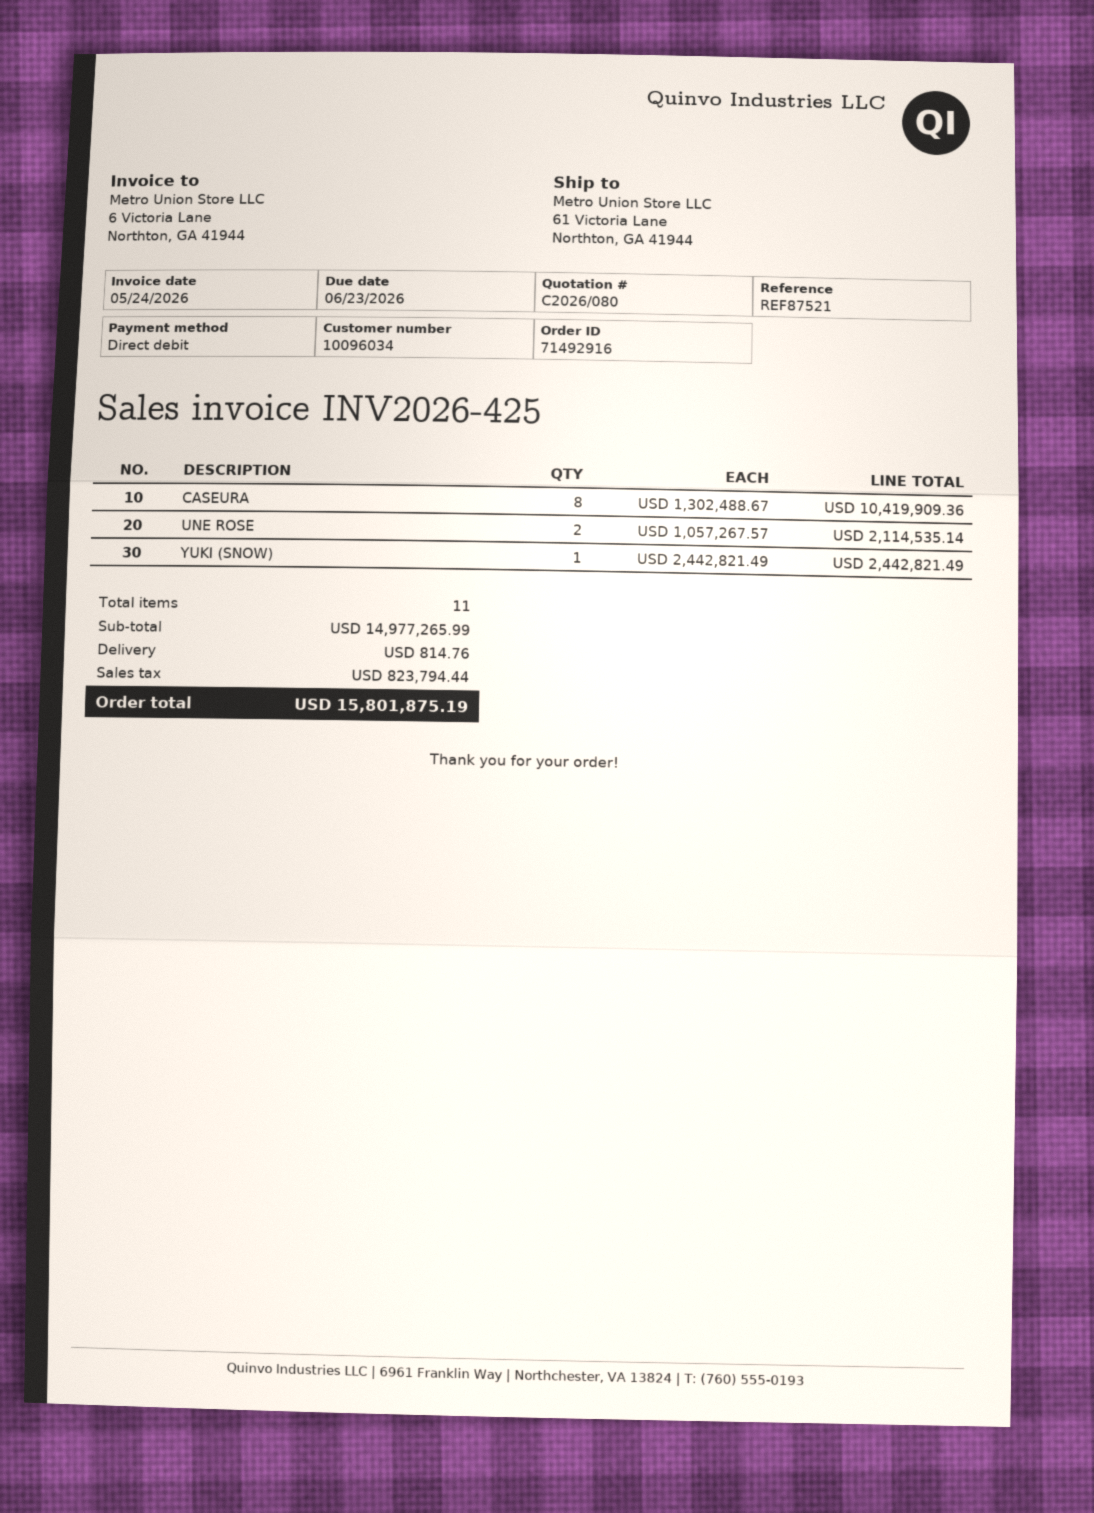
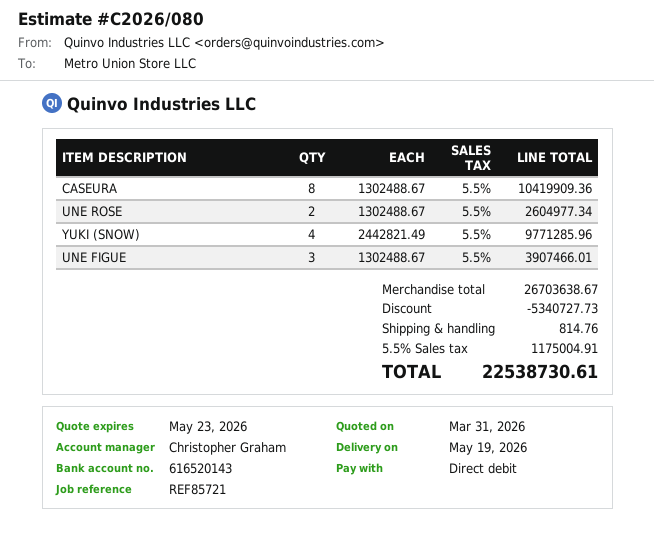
reference: REF87521 -> REF85721
UNE ROSE: 2 x 1057267.57 = 2114535.14 -> 2 x 1302488.67 = 2604977.34
YUKI (SNOW): 1 x 2442821.49 = 2442821.49 -> 4 x 2442821.49 = 9771285.96
UNE FIGUE: none -> 3 x 1302488.67 = 3907466.01
subtotal: 14977265.99 -> 26703638.67
discount: none -> 5340727.73
tax: 823794.44 -> 1175004.91
total: 15801875.19 -> 22538730.61

